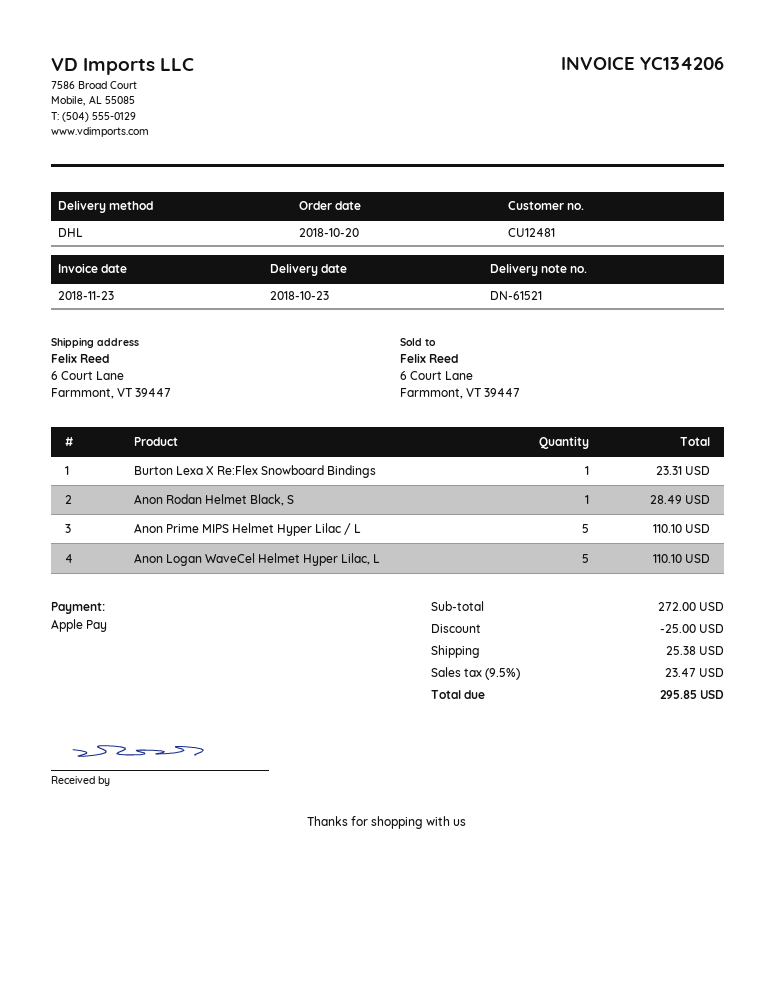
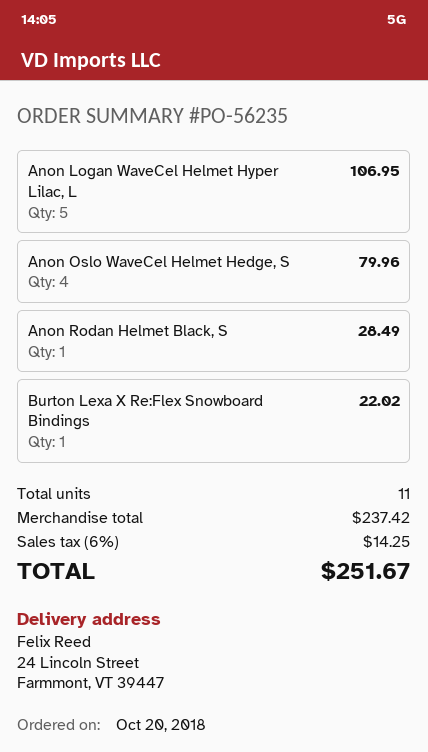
ship to: 6 Court Lane, Farmmont, VT 39447 -> 24 Lincoln Street, Farmmont, VT 39447
Burton Lexa X Re:Flex Snowboard Bindings: 1 for 23.31 -> 1 for 22.02
Anon Prime MIPS Helmet Hyper Lilac / L: 5 for 110.10 -> none
Anon Logan WaveCel Helmet Hyper Lilac, L: 5 for 110.10 -> 5 for 106.95
Anon Oslo WaveCel Helmet Hedge, S: none -> 4 for 79.96
subtotal: 272.00 -> 237.42
discount: 25.00 -> none
shipping: 25.38 -> none
tax: 9.5% = 23.47 -> 6% = 14.25
total: 295.85 -> 251.67

